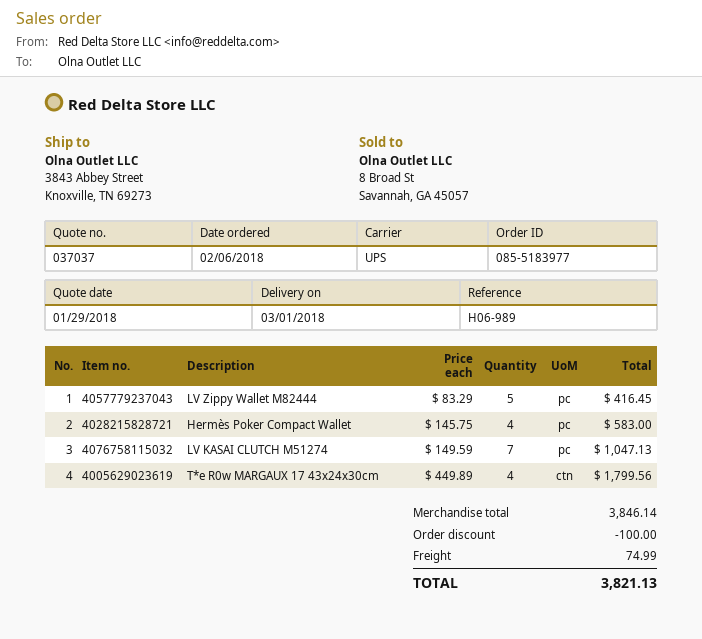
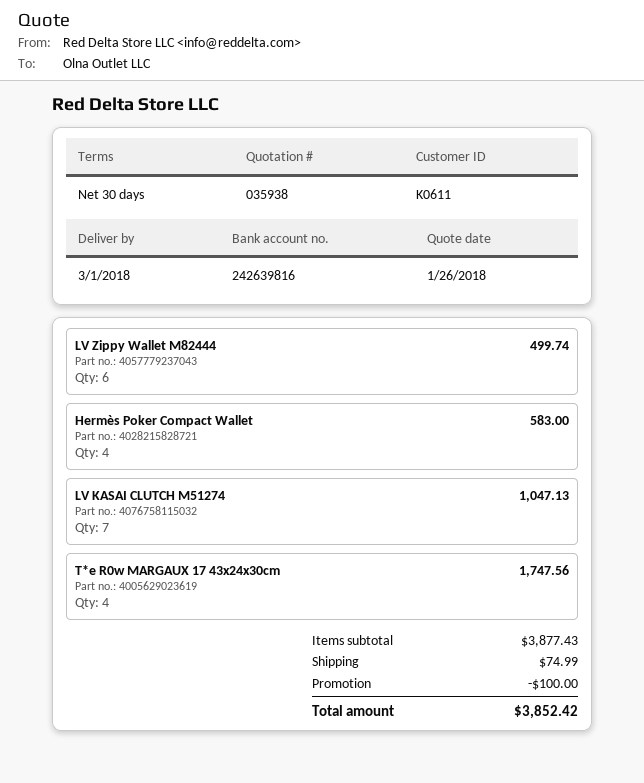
quote number: 037037 -> 035938
quote date: 2018-01-29 -> 2018-01-26
LV Zippy Wallet M82444: 5 for 416.45 -> 6 for 499.74
T*e R0w MARGAUX 17 43x24x30cm: 4 for 1799.56 -> 4 for 1747.56
subtotal: 3846.14 -> 3877.43
total: 3821.13 -> 3852.42

